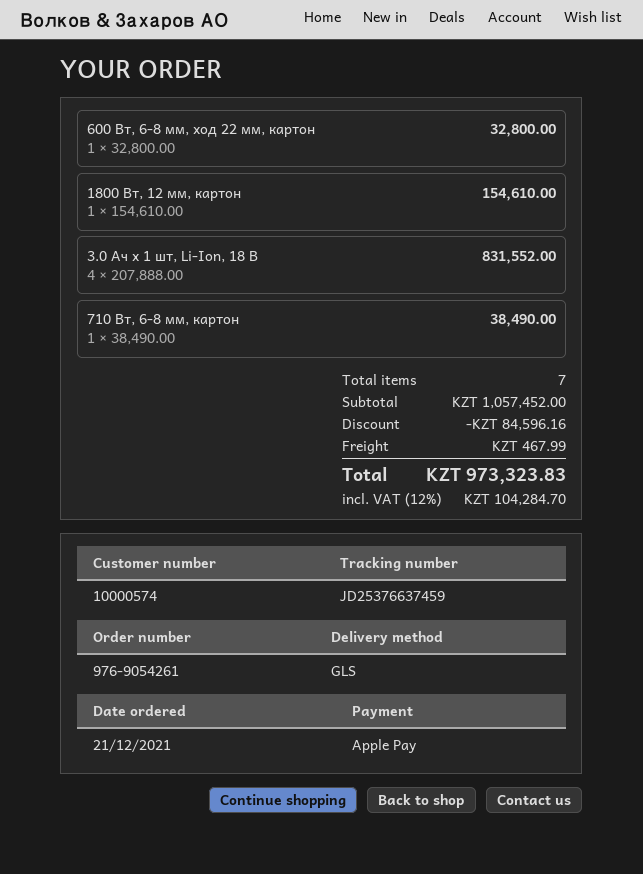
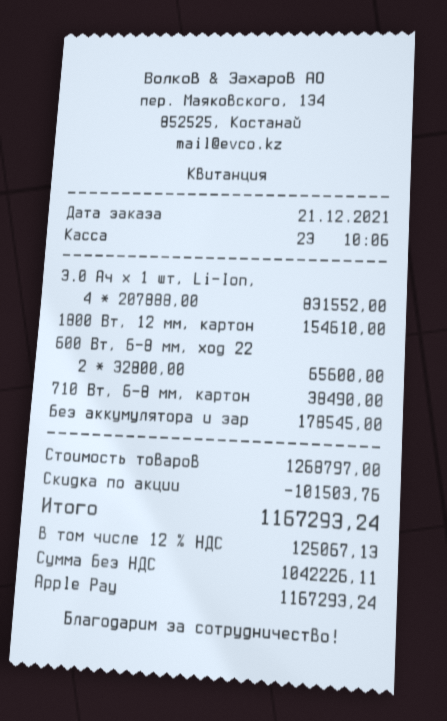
600 Вт, 6-8 мм, ход 22 мм, картон: 1 x 32800.00 = 32800.00 -> 2 x 32800.00 = 65600.00
без аккумулятора и зар: none -> 1 x 178545.00 = 178545.00
subtotal: 1057452.00 -> 1268797.00
discount: 84596.16 -> 101503.76
shipping: 467.99 -> none
tax: 12% = 104284.70 -> 12% = 125067.13
total: 973323.83 -> 1167293.24

